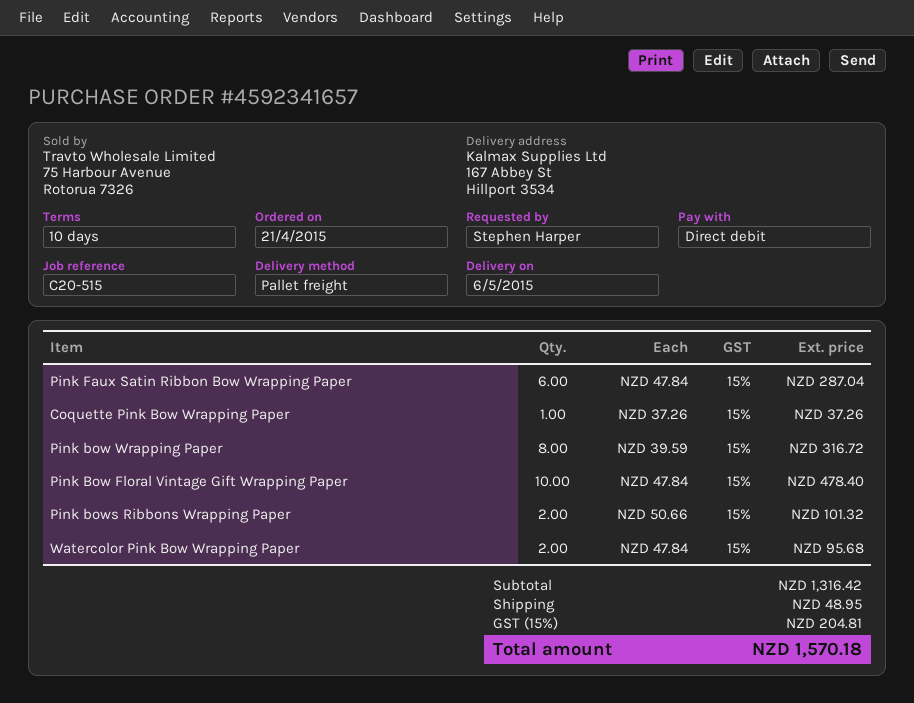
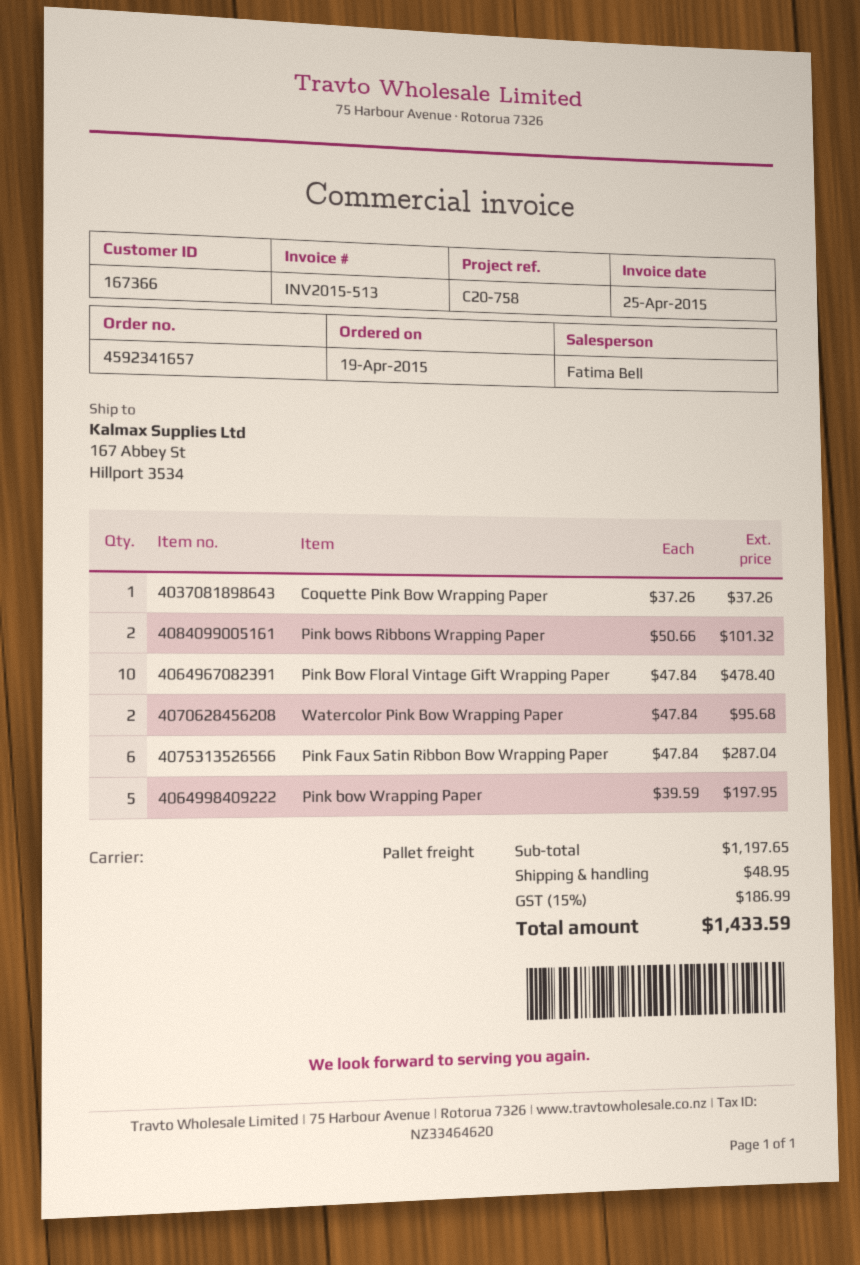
order date: 2015-04-21 -> 2015-04-19
reference: C20-515 -> C20-758
Pink bow Wrapping Paper: 8 x 39.59 = 316.72 -> 5 x 39.59 = 197.95
subtotal: 1316.42 -> 1197.65
tax: 15% = 204.81 -> 15% = 186.99
total: 1570.18 -> 1433.59

